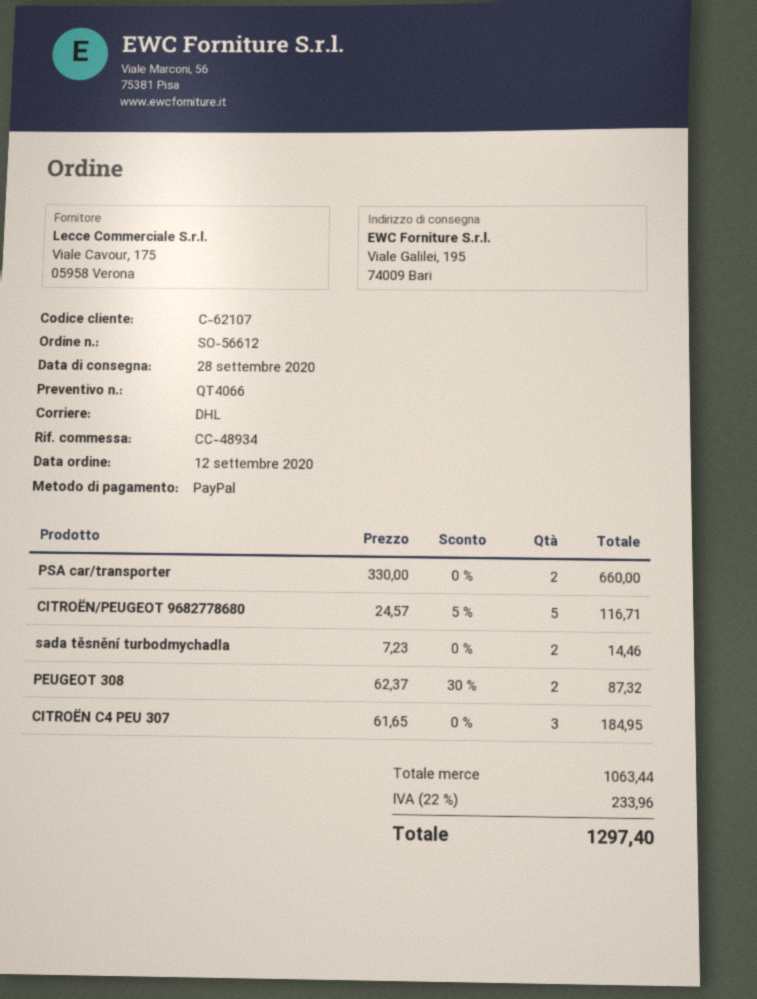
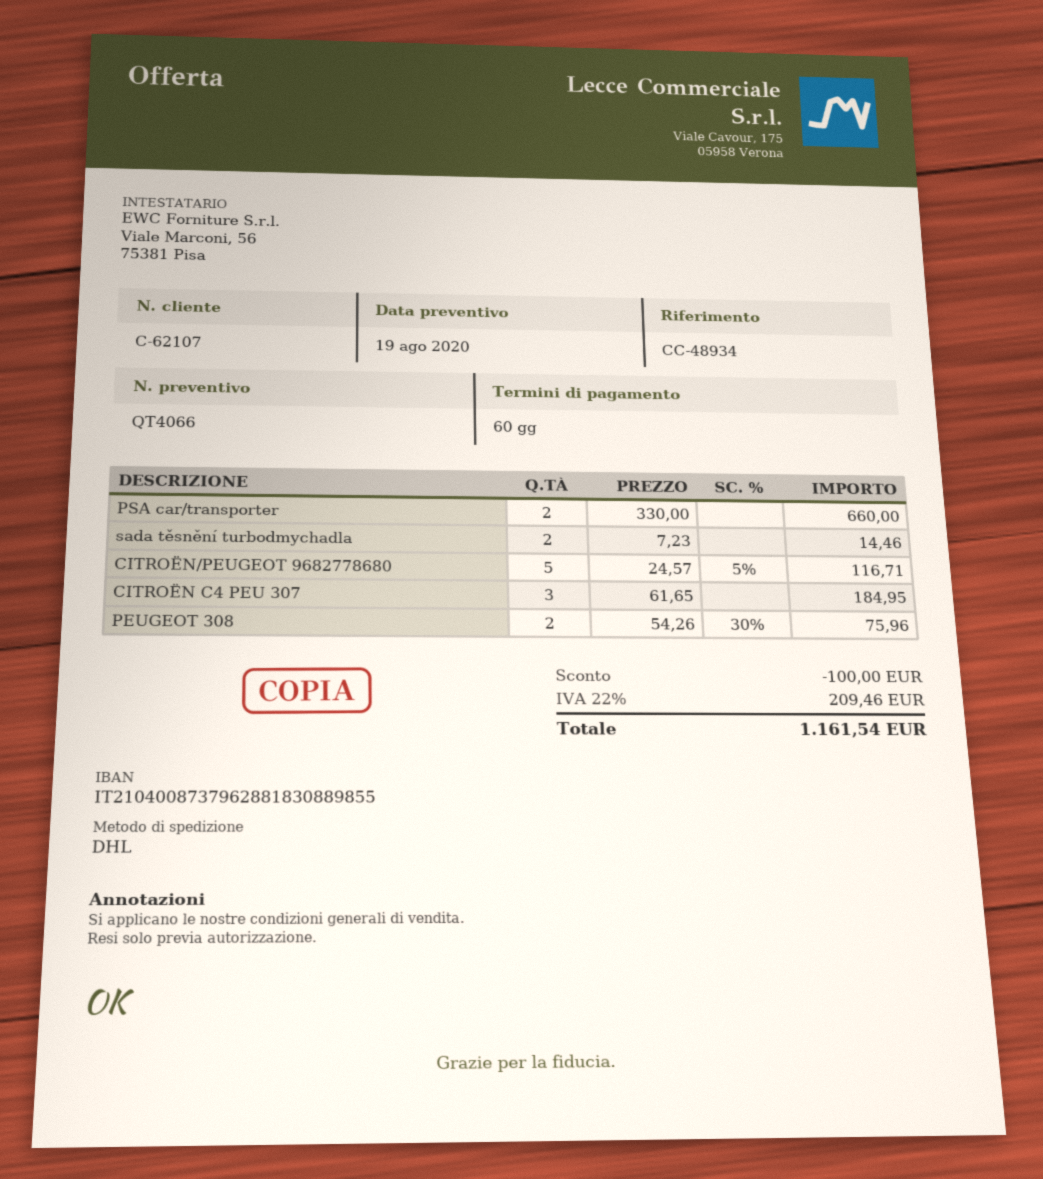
PEUGEOT 308: 2 x 62.37 - 30% = 87.32 -> 2 x 54.26 - 30% = 75.96
discount: none -> 100.00
tax: 22% = 233.96 -> 22% = 209.46
total: 1297.40 -> 1161.54

